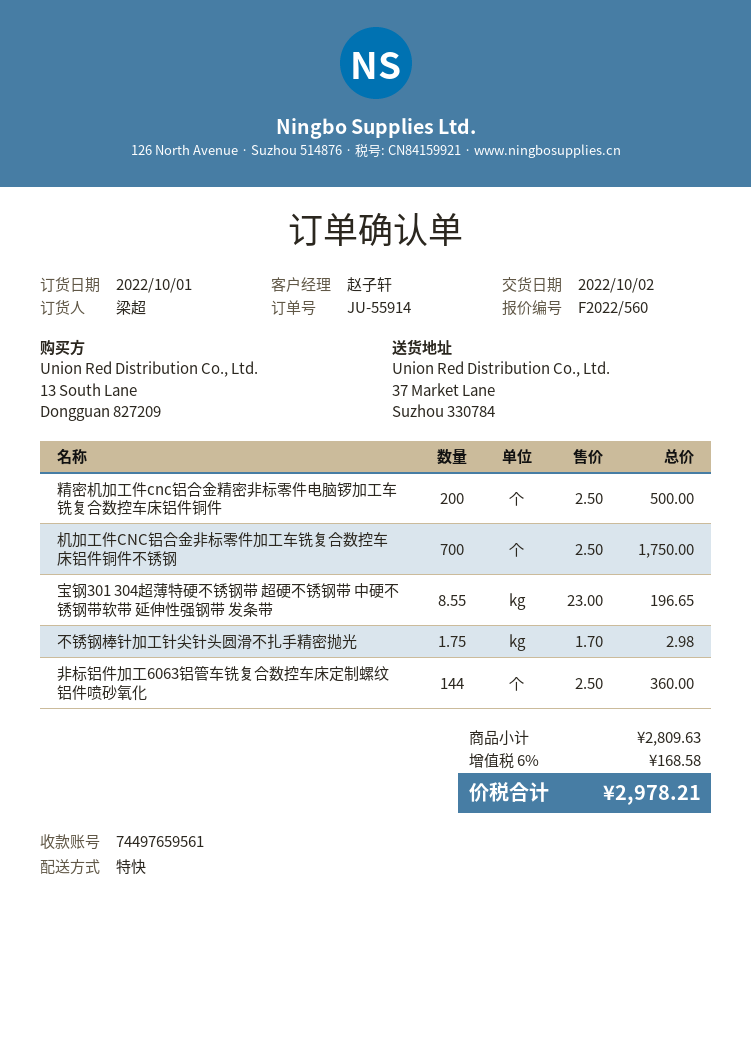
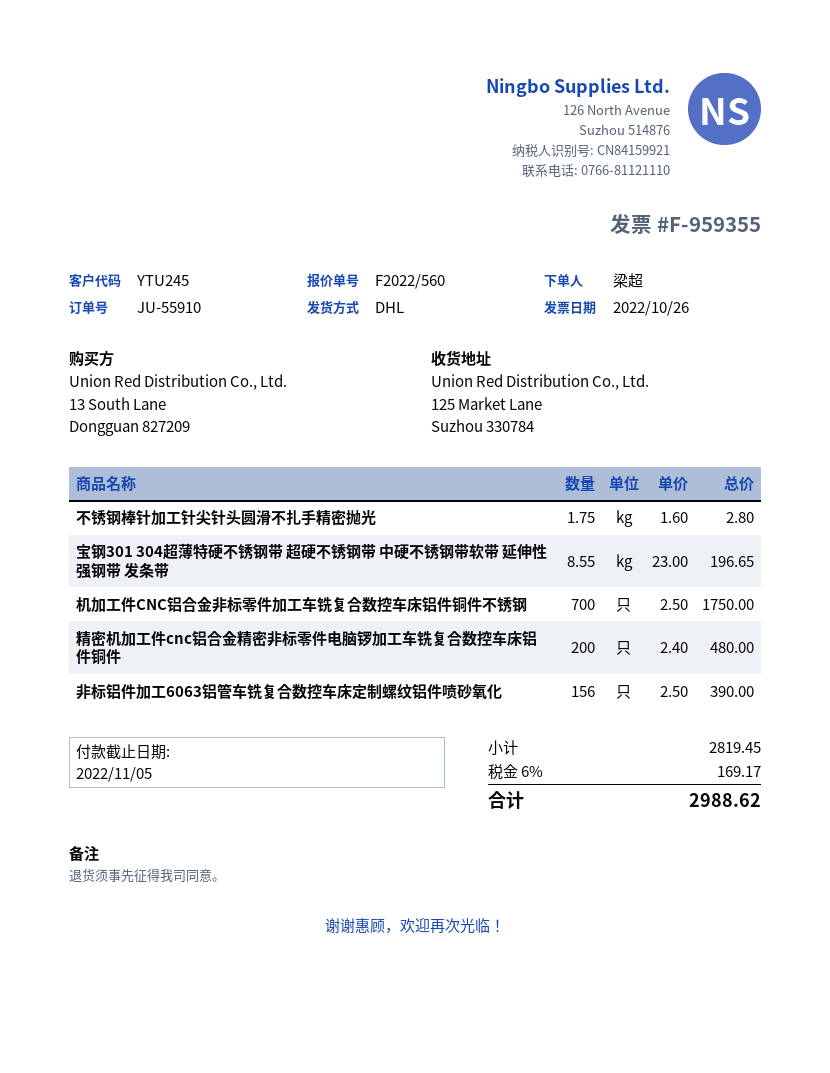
order number: JU-55914 -> JU-55910
shipping method: express -> DHL
ship to: 37 Market Lane, Suzhou 330784 -> 125 Market Lane, Suzhou 330784
精密机加工件cnc铝合金精密非标零件电脑锣加工车铣复合数控车床铝件铜件: 200 x 2.50 = 500.00 -> 200 x 2.40 = 480.00
不锈钢棒针加工针尖针头圆滑不扎手精密抛光: 1.75 x 1.70 = 2.98 -> 1.75 x 1.60 = 2.80
非标铝件加工6063铝管车铣复合数控车床定制螺纹铝件喷砂氧化: 144 x 2.50 = 360.00 -> 156 x 2.50 = 390.00
subtotal: 2809.63 -> 2819.45
tax: 6% = 168.58 -> 6% = 169.17
total: 2978.21 -> 2988.62

